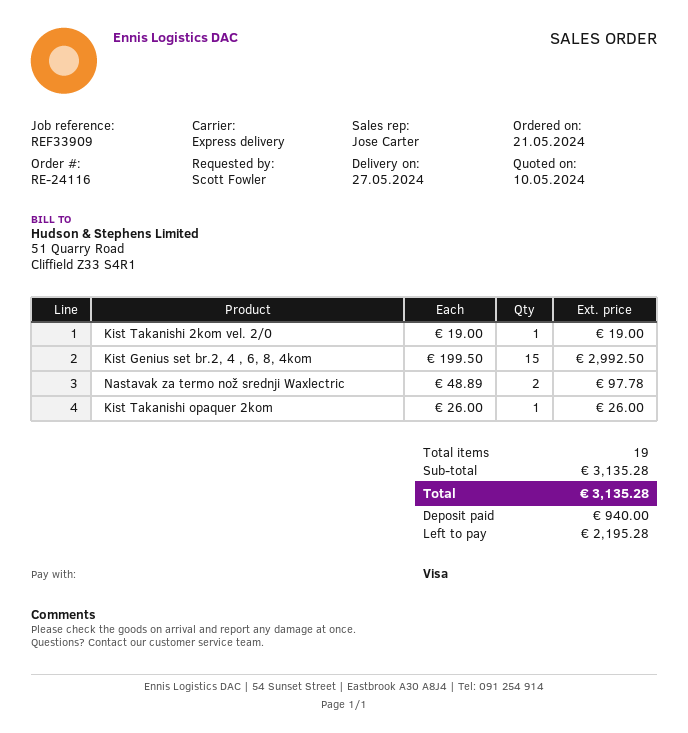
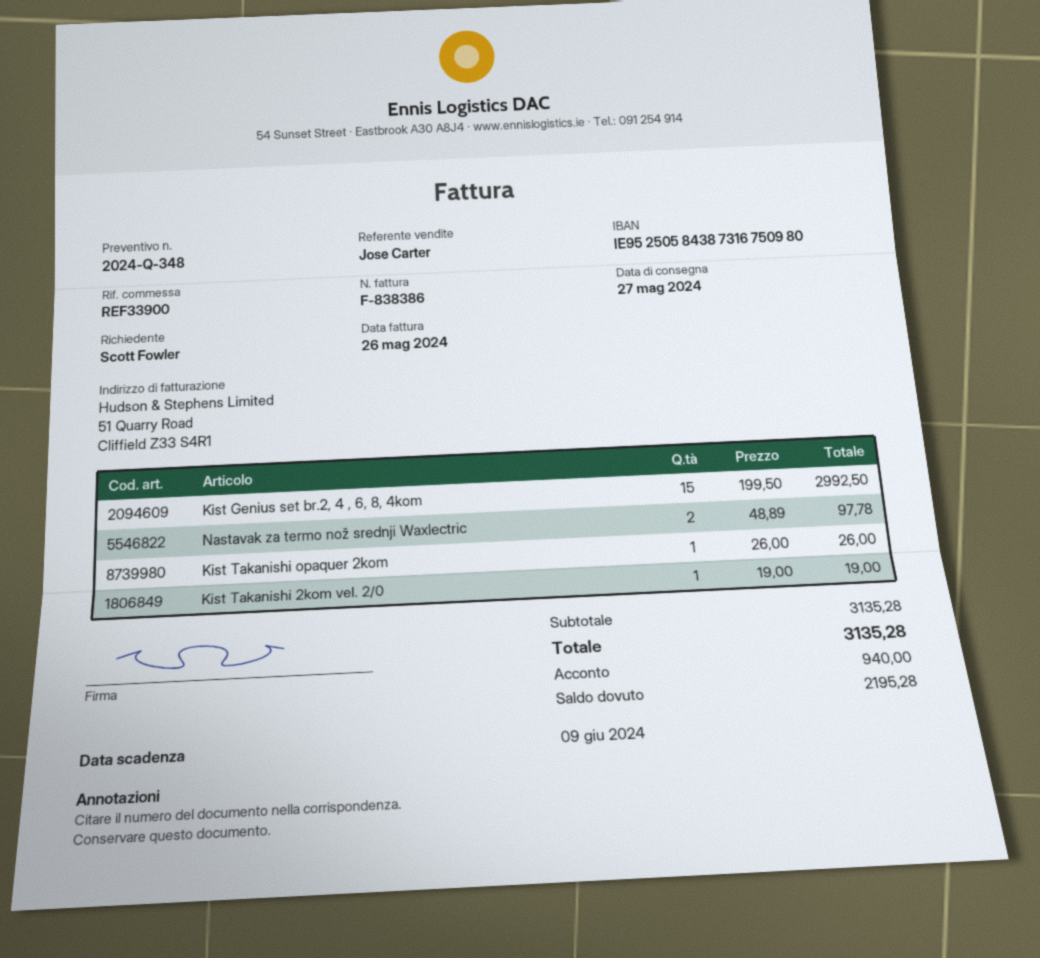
reference: REF33909 -> REF33900

